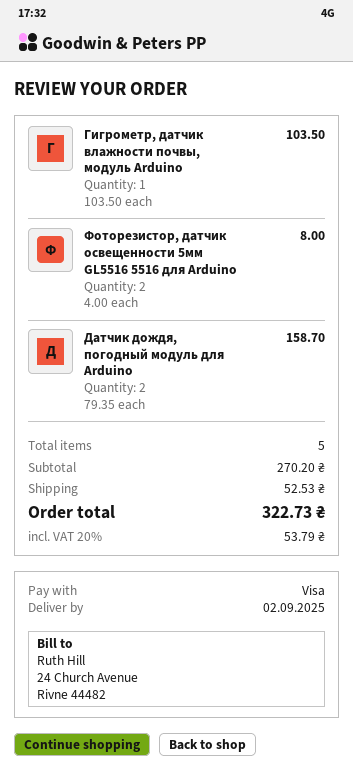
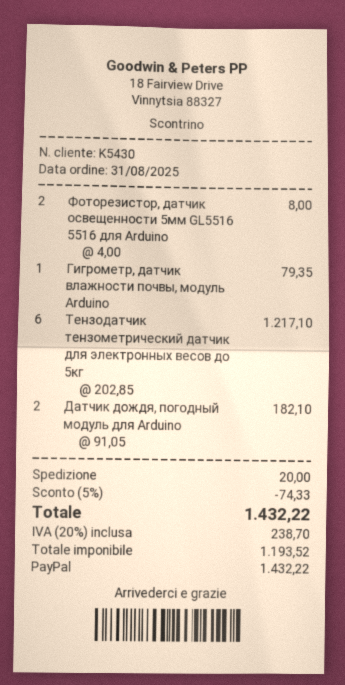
payment method: Visa -> PayPal
Гигрометр, датчик влажности почвы, модуль Arduino: 1 x 103.50 = 103.50 -> 1 x 79.35 = 79.35
Датчик дождя, погодный модуль для Arduino: 2 x 79.35 = 158.70 -> 2 x 91.05 = 182.10
Тензодатчик тензометрический датчик для электронных весов до 5кг: none -> 6 x 202.85 = 1217.10
discount: none -> 5% = 74.33
shipping: 52.53 -> 20.00
tax: 20% = 53.79 -> 20% = 238.70
total: 322.73 -> 1432.22

